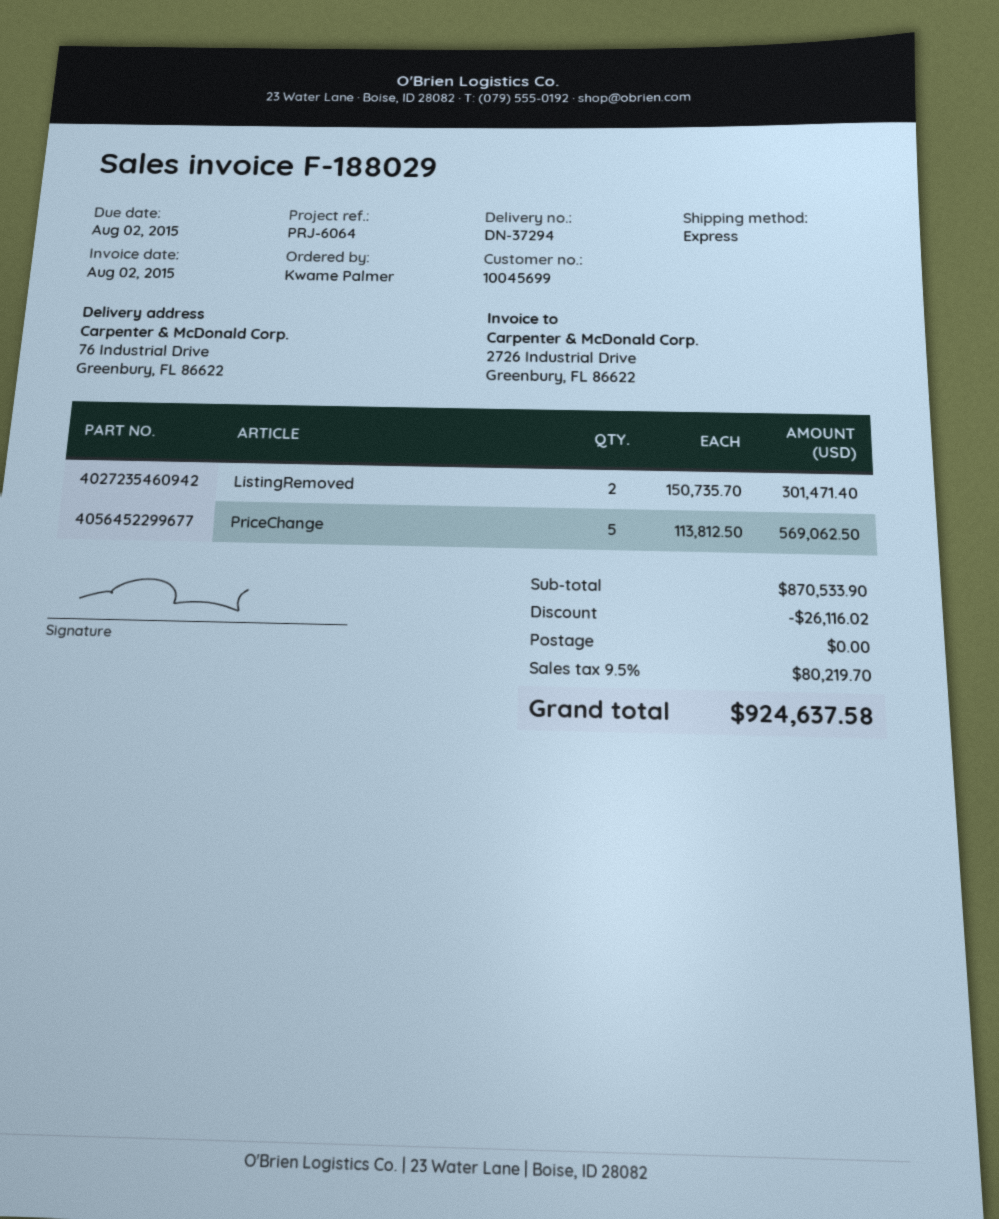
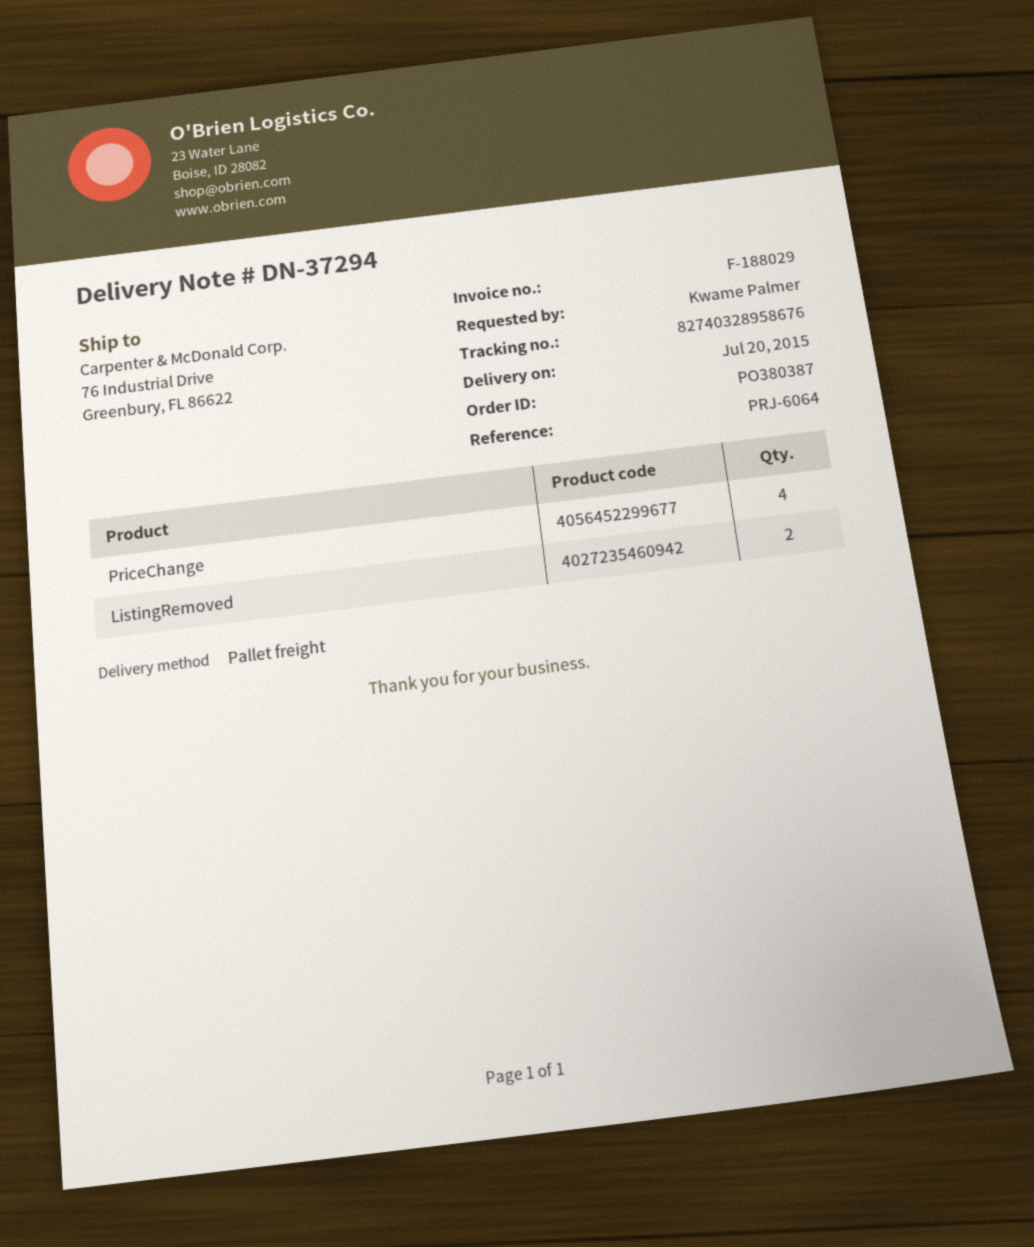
shipping method: express -> pallet freight
PriceChange: 5 -> 4

